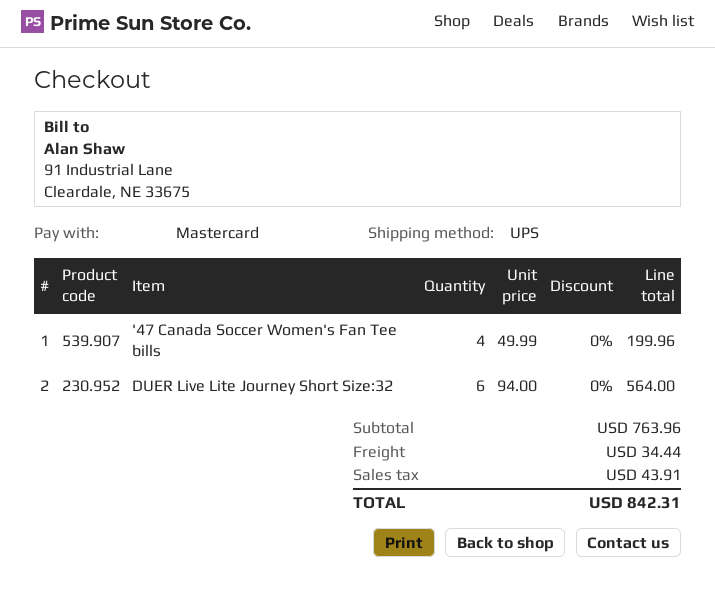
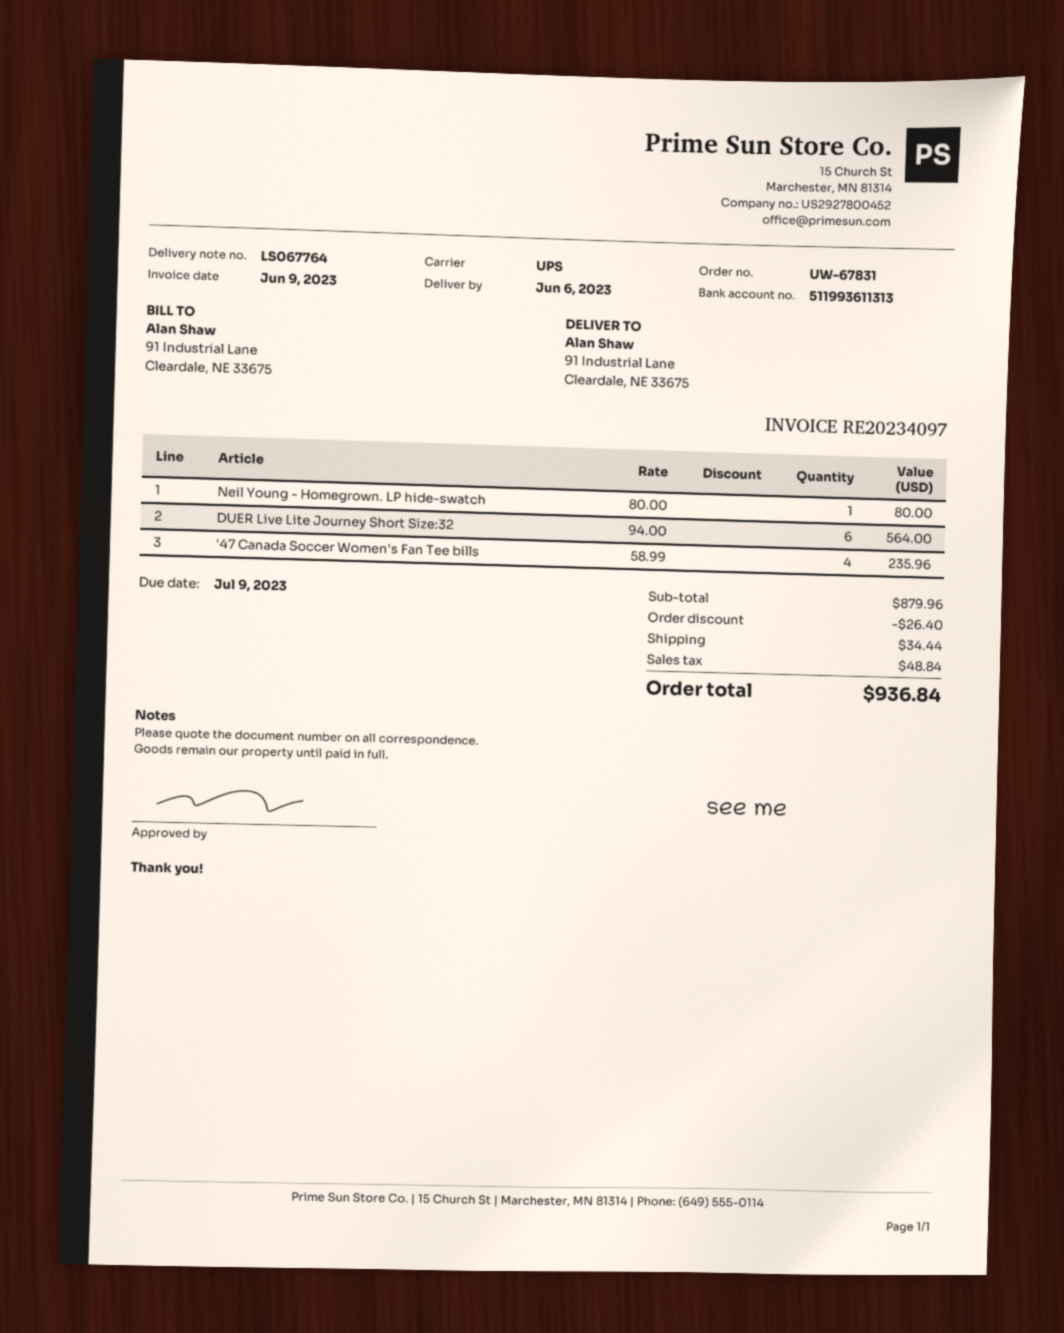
'47 Canada Soccer Women's Fan Tee bills: 4 x 49.99 = 199.96 -> 4 x 58.99 = 235.96
Neil Young - Homegrown. LP hide-swatch: none -> 1 x 80.00 = 80.00
subtotal: 763.96 -> 879.96
discount: none -> 26.40
tax: 43.91 -> 48.84
total: 842.31 -> 936.84

